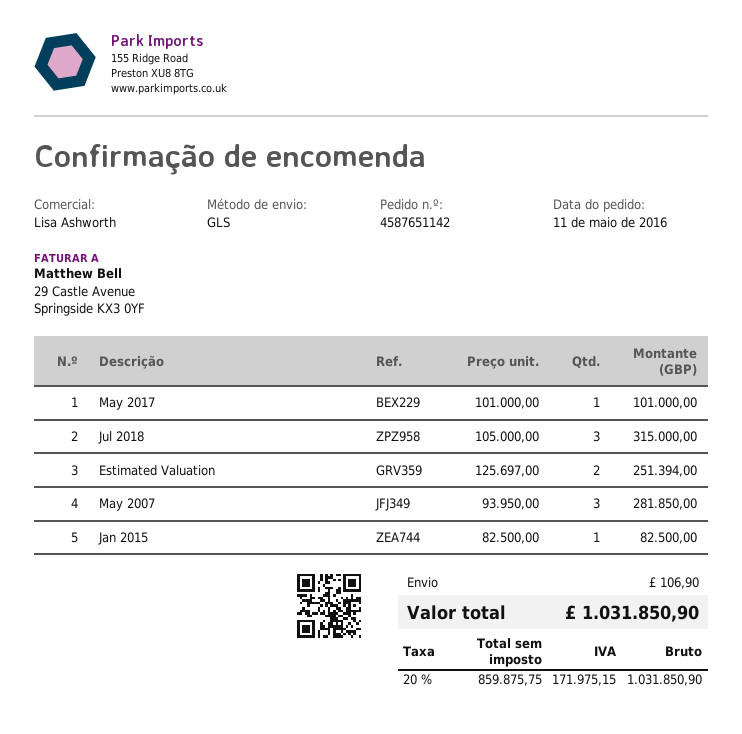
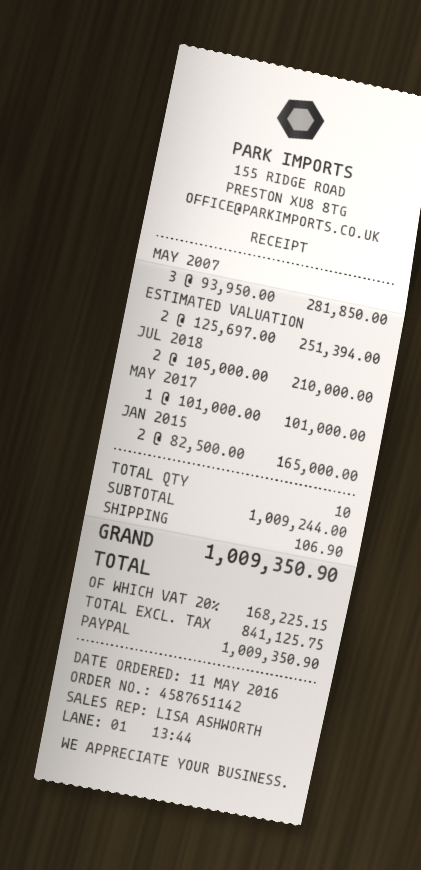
Jul 2018: 3 x 105000.00 = 315000.00 -> 2 x 105000.00 = 210000.00
Jan 2015: 1 x 82500.00 = 82500.00 -> 2 x 82500.00 = 165000.00
net: 859875.75 -> 841125.75
tax: 20% = 171975.15 -> 20% = 168225.15
total: 1031850.90 -> 1009350.90

